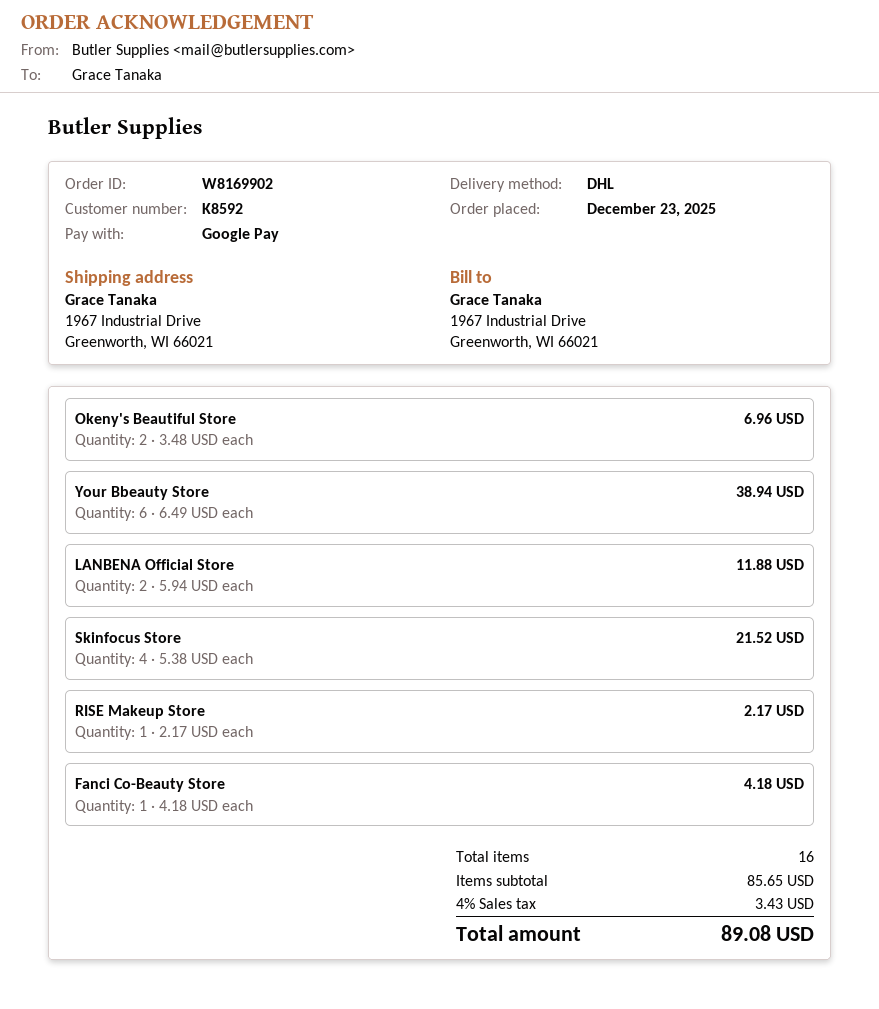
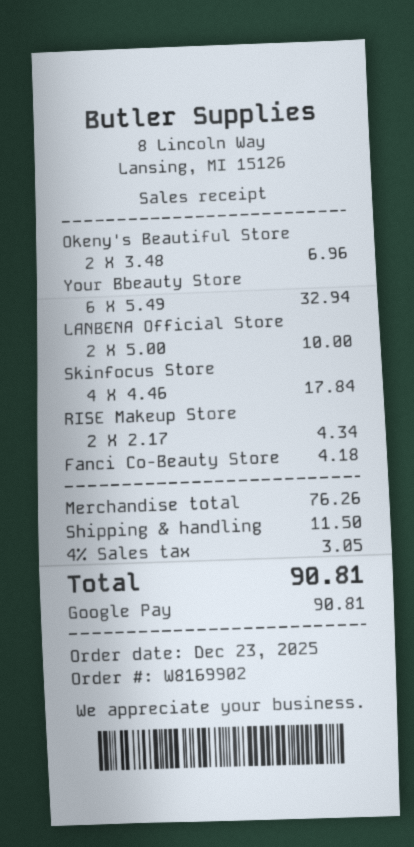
Your Bbeauty Store: 6 x 6.49 = 38.94 -> 6 x 5.49 = 32.94
LANBENA Official Store: 2 x 5.94 = 11.88 -> 2 x 5.00 = 10.00
Skinfocus Store: 4 x 5.38 = 21.52 -> 4 x 4.46 = 17.84
RISE Makeup Store: 1 x 2.17 = 2.17 -> 2 x 2.17 = 4.34
subtotal: 85.65 -> 76.26
shipping: none -> 11.50
tax: 4% = 3.43 -> 4% = 3.05
total: 89.08 -> 90.81

